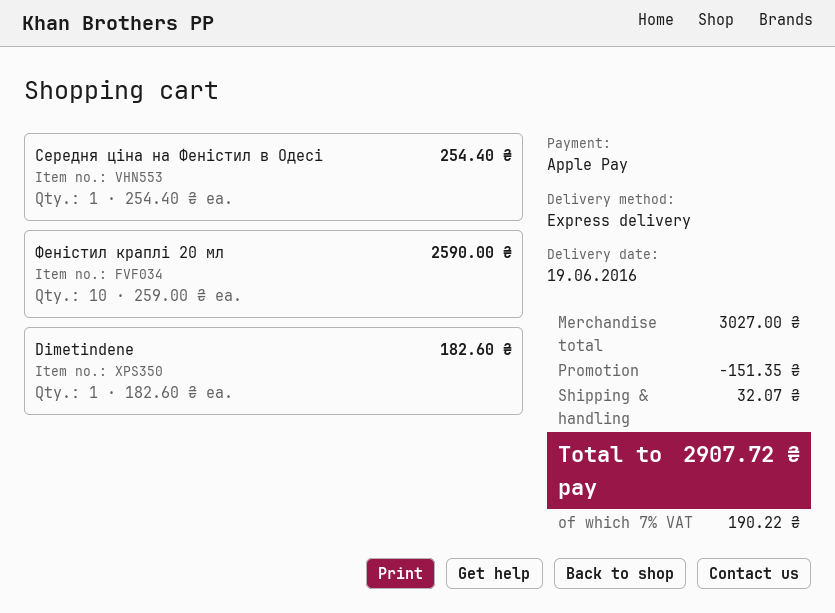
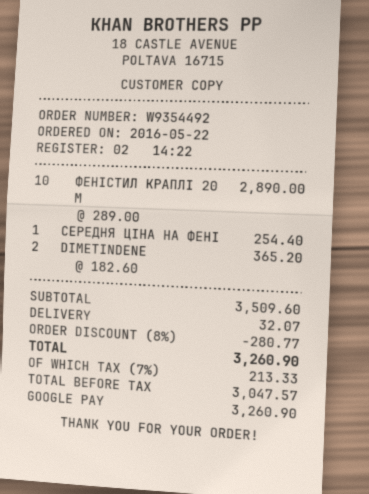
payment method: Apple Pay -> Google Pay
Феністил краплі 20 мл: 10 x 259.00 = 2590.00 -> 10 x 289.00 = 2890.00
Dimetindene: 1 x 182.60 = 182.60 -> 2 x 182.60 = 365.20
subtotal: 3027.00 -> 3509.60
discount: 151.35 -> 280.77
tax: 7% = 190.22 -> 7% = 213.33
total: 2907.72 -> 3260.90

